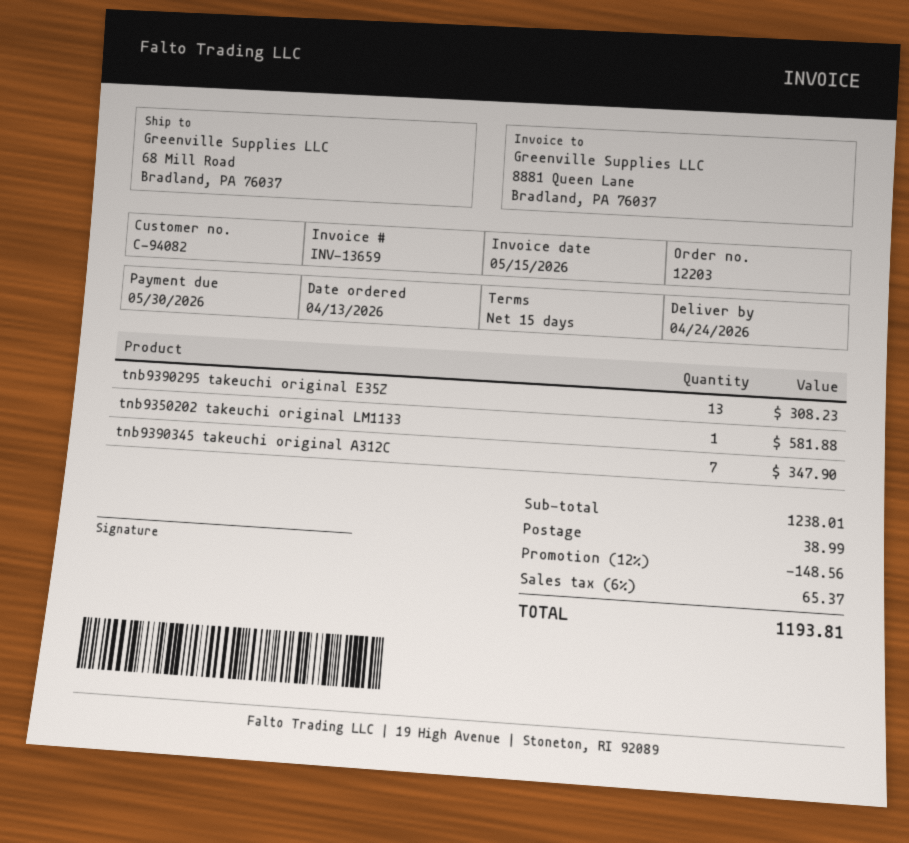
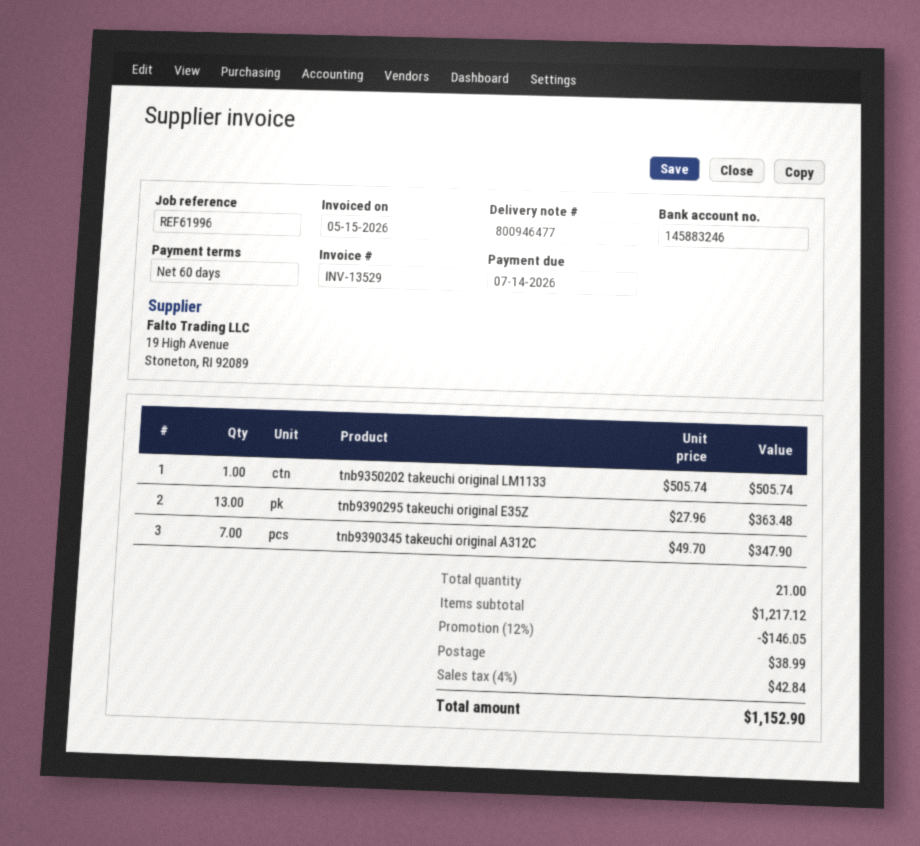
invoice number: INV-13659 -> INV-13529
payment terms: 15 days -> 60 days
due date: 2026-05-30 -> 2026-07-14
tnb9390295 takeuchi original E35Z: 13 for 308.23 -> 13 for 363.48
tnb9350202 takeuchi original LM1133: 1 for 581.88 -> 1 for 505.74
subtotal: 1238.01 -> 1217.12
discount: 12% = 148.56 -> 12% = 146.05
tax: 6% = 65.37 -> 4% = 42.84
total: 1193.81 -> 1152.90

